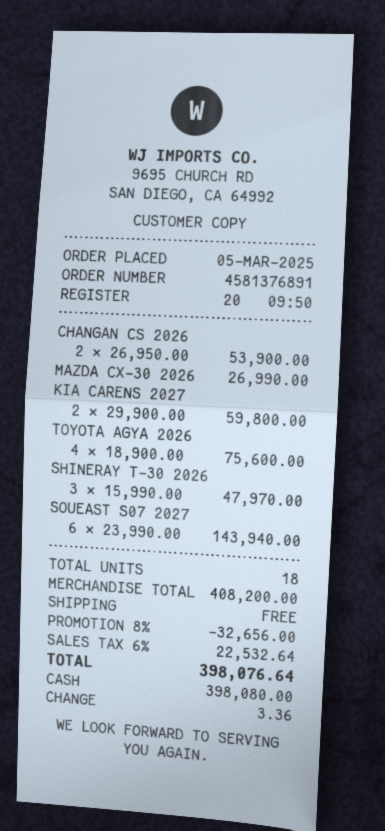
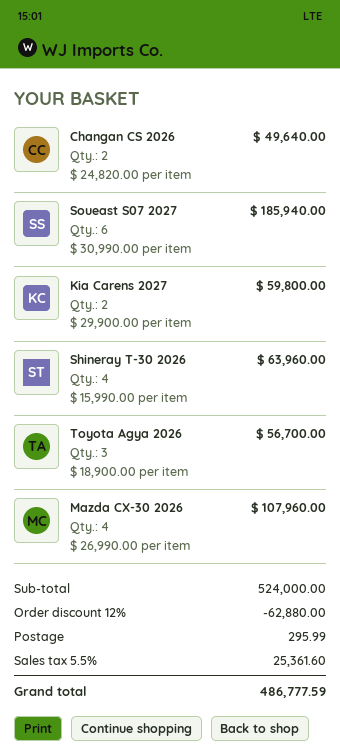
CHANGAN CS 2026: 2 x 26950.00 = 53900.00 -> 2 x 24820.00 = 49640.00
MAZDA CX-30 2026: 1 x 26990.00 = 26990.00 -> 4 x 26990.00 = 107960.00
TOYOTA AGYA 2026: 4 x 18900.00 = 75600.00 -> 3 x 18900.00 = 56700.00
SHINERAY T-30 2026: 3 x 15990.00 = 47970.00 -> 4 x 15990.00 = 63960.00
SOUEAST S07 2027: 6 x 23990.00 = 143940.00 -> 6 x 30990.00 = 185940.00
subtotal: 408200.00 -> 524000.00
discount: 8% = 32656.00 -> 12% = 62880.00
shipping: 0.00 -> 295.99
tax: 6% = 22532.64 -> 5.5% = 25361.60
total: 398076.64 -> 486777.59

